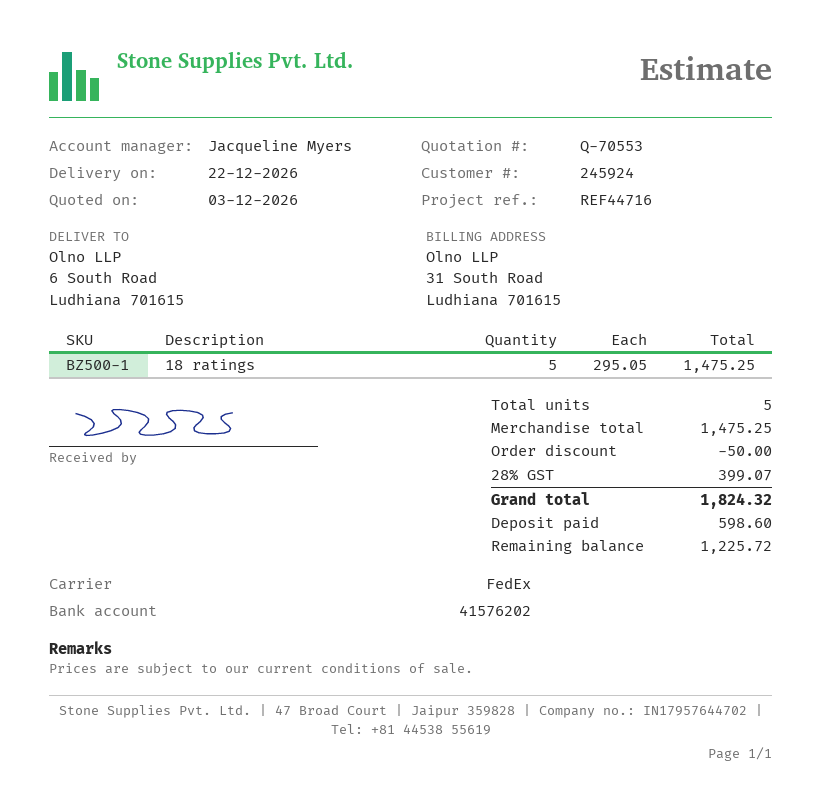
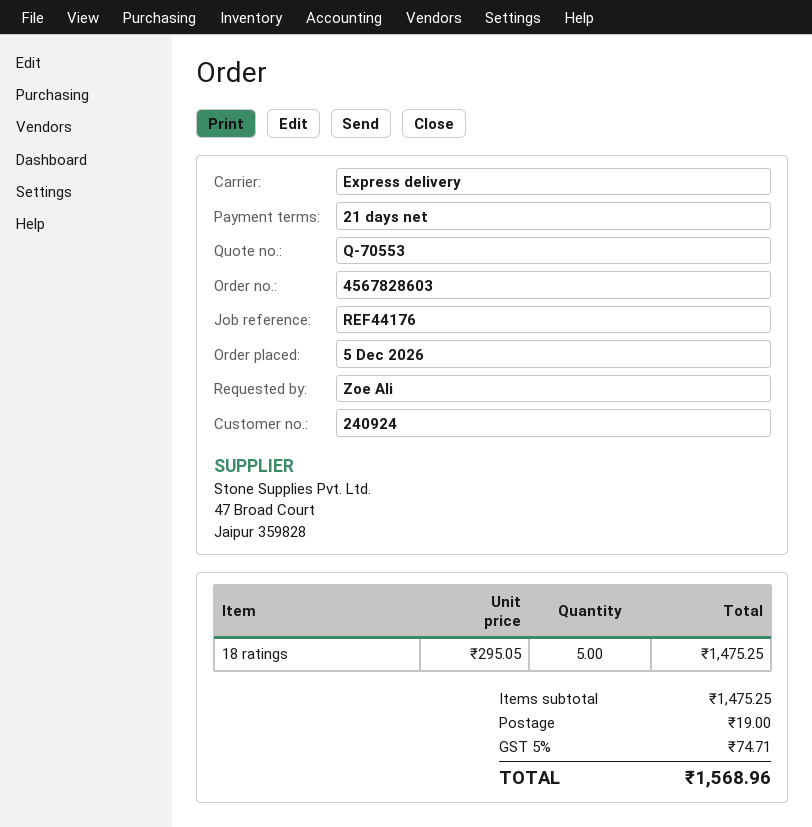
customer number: 245924 -> 240924
reference: REF44716 -> REF44176
shipping method: FedEx -> express
discount: 50.00 -> none
shipping: none -> 19.00
tax: 28% = 399.07 -> 5% = 74.71
total: 1824.32 -> 1568.96

